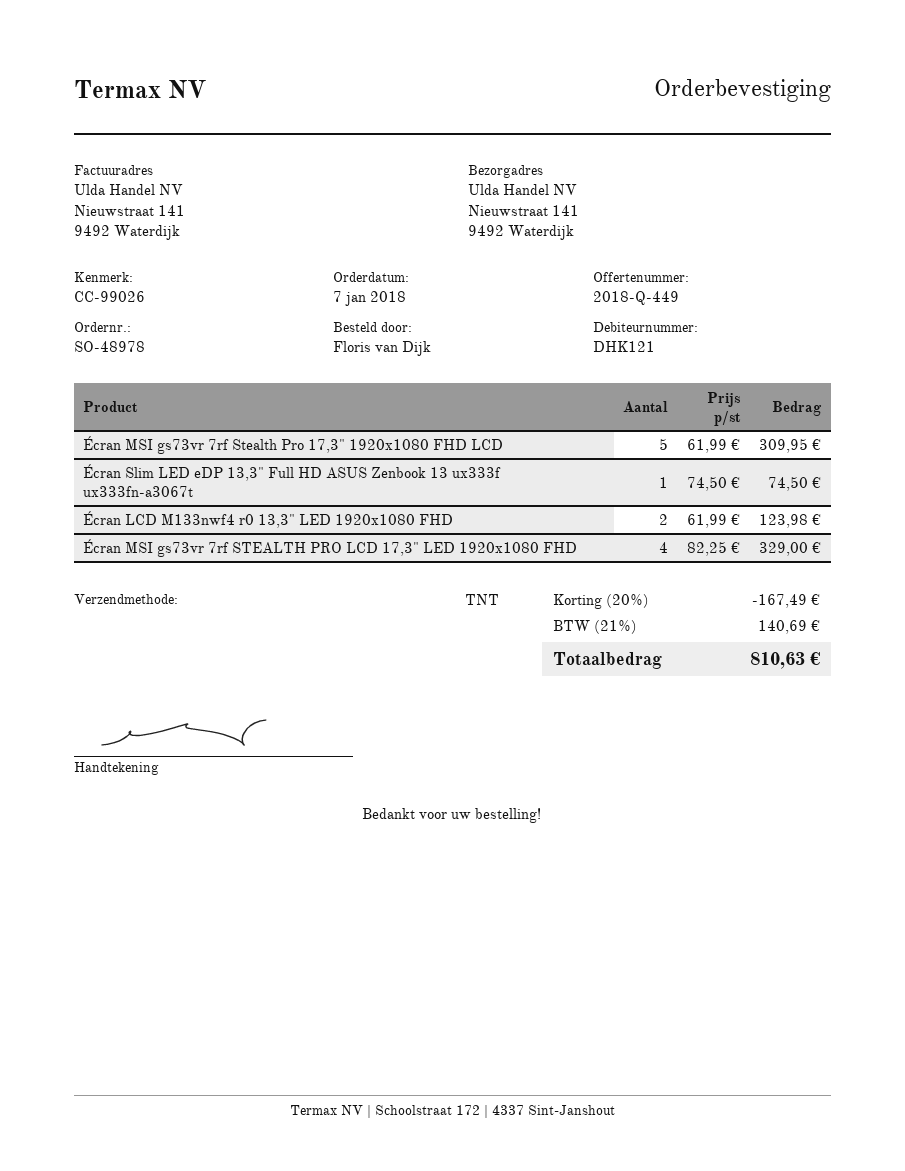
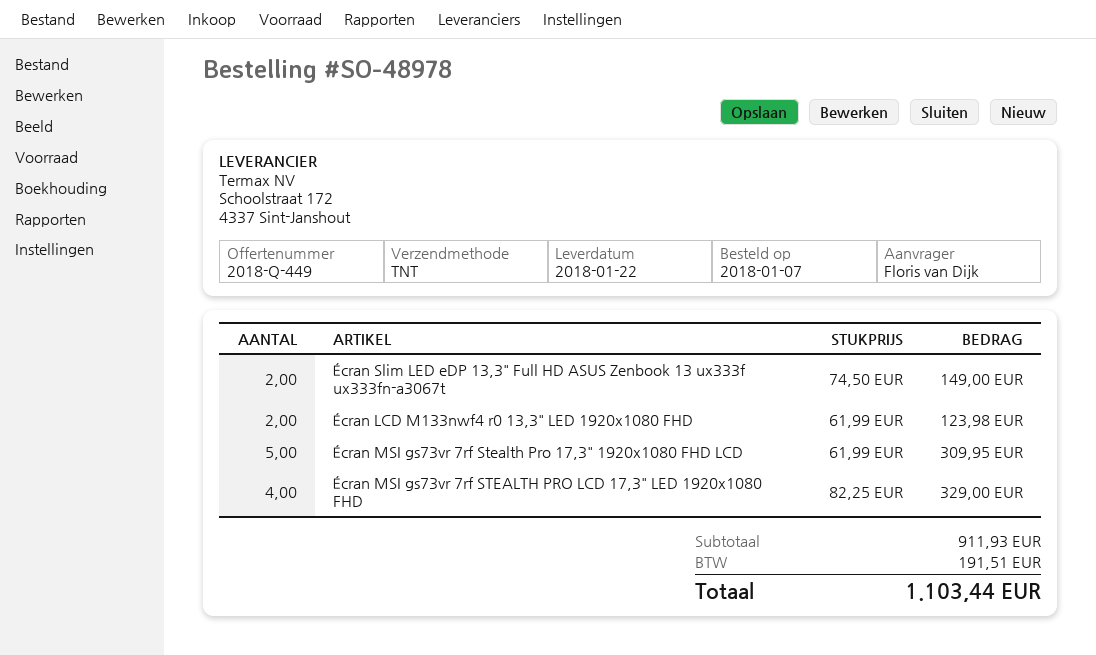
Écran Slim LED eDP 13,3" Full HD ASUS Zenbook 13 ux333f ux333fn-a3067t: 1 x 74.50 = 74.50 -> 2 x 74.50 = 149.00
discount: 20% = 167.49 -> none
tax: 140.69 -> 191.51
total: 810.63 -> 1103.44

